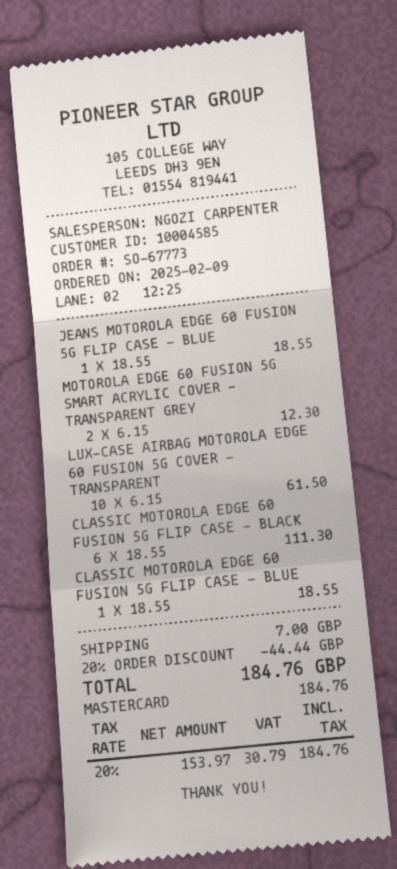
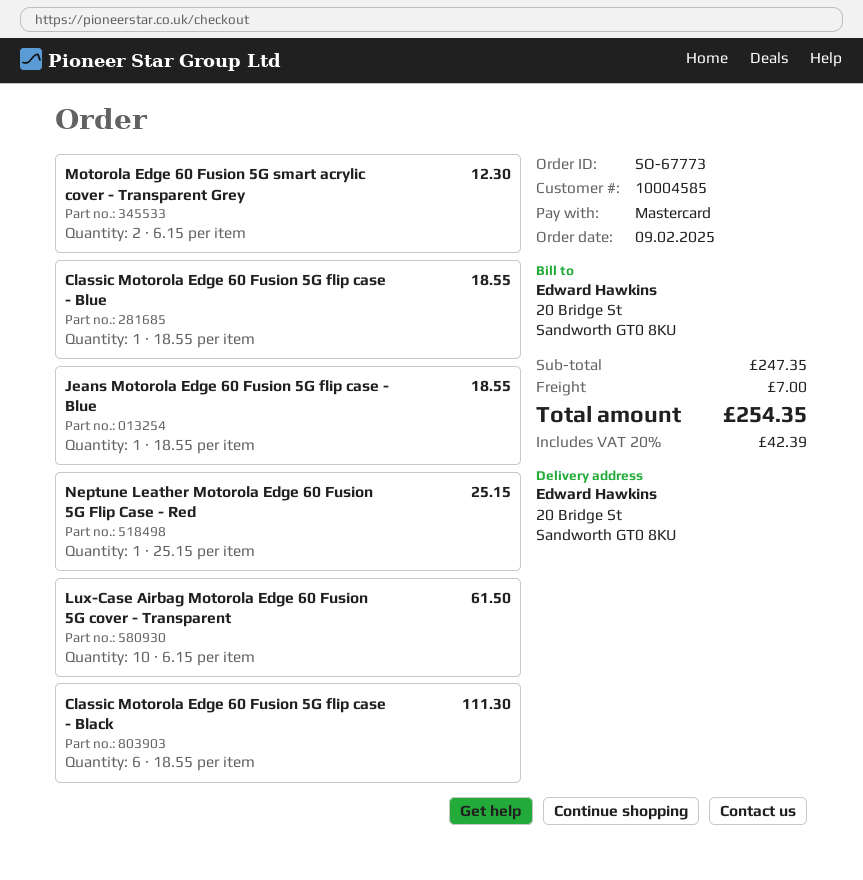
Neptune Leather Motorola Edge 60 Fusion 5G Flip Case - Red: none -> 1 x 25.15 = 25.15
discount: 20% = 44.44 -> none
tax: 20% = 30.79 -> 20% = 42.39
total: 184.76 -> 254.35

